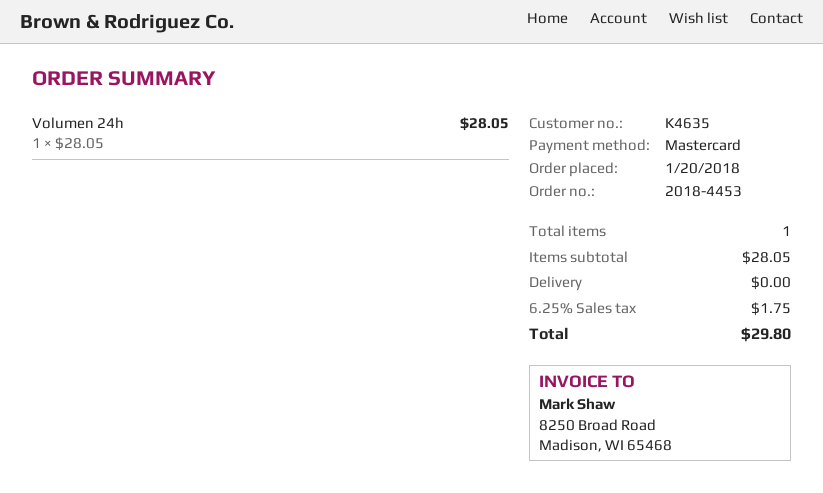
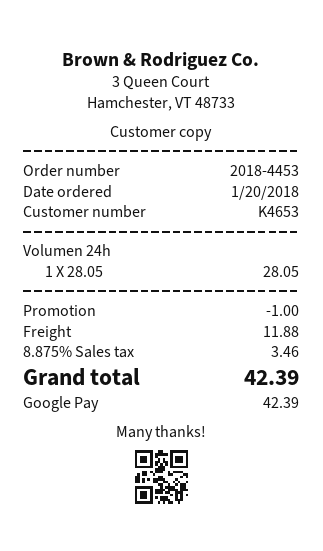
customer number: K4635 -> K4653
payment method: Mastercard -> Google Pay
discount: none -> 1.00
shipping: 0.00 -> 11.88
tax: 6.25% = 1.75 -> 8.875% = 3.46
total: 29.80 -> 42.39

